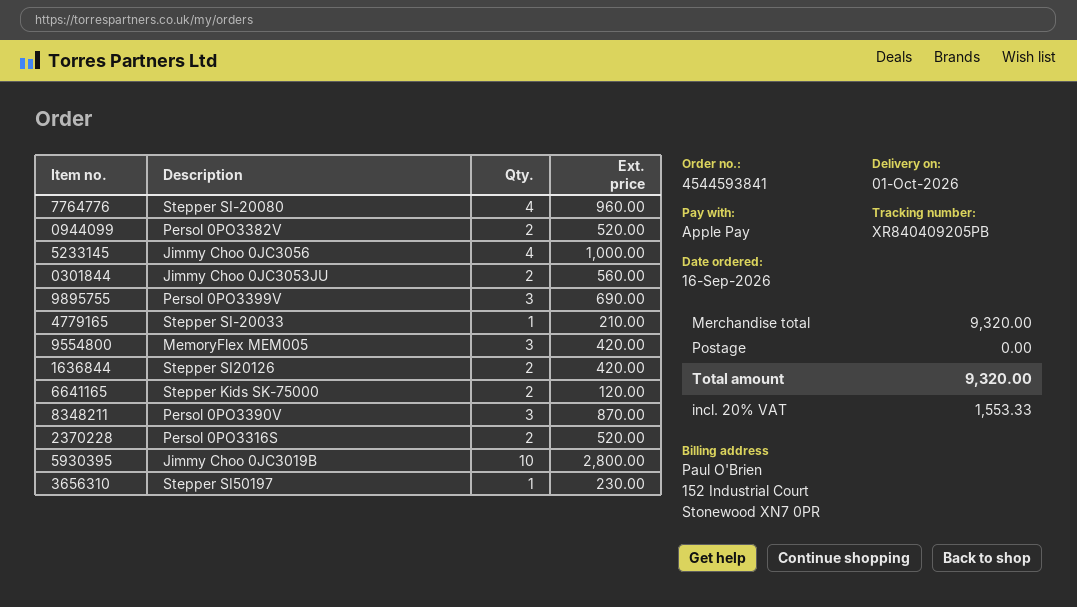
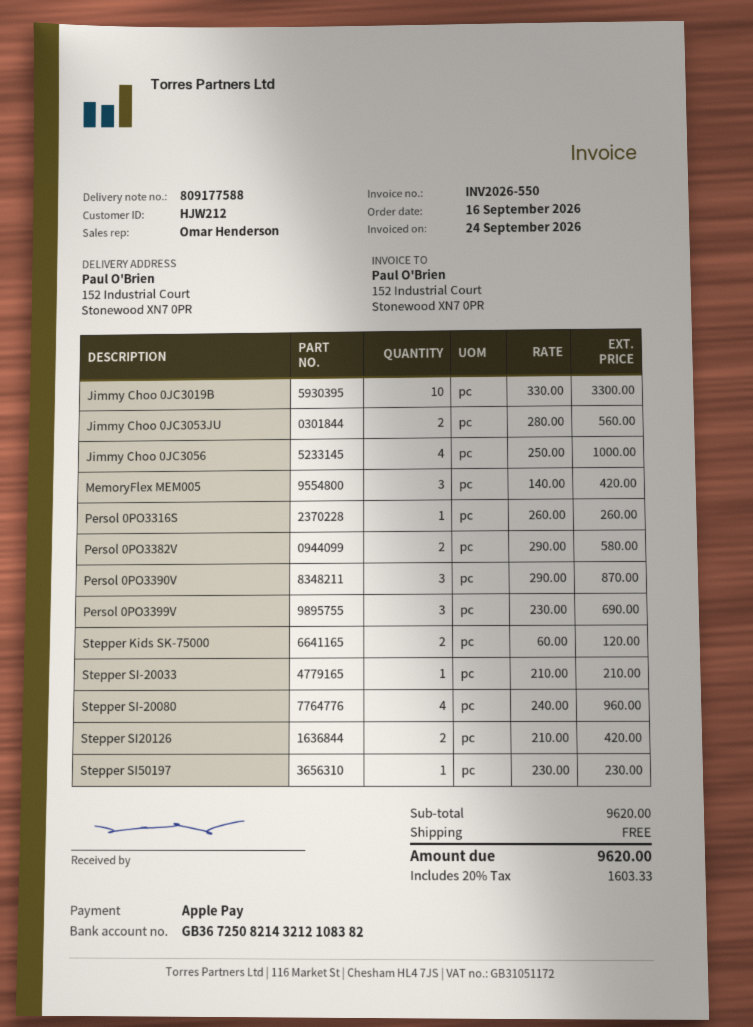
Persol 0PO3382V: 2 for 520.00 -> 2 for 580.00
Persol 0PO3316S: 2 for 520.00 -> 1 for 260.00
Jimmy Choo 0JC3019B: 10 for 2800.00 -> 10 for 3300.00
subtotal: 9320.00 -> 9620.00
tax: 20% = 1553.33 -> 20% = 1603.33
total: 9320.00 -> 9620.00

